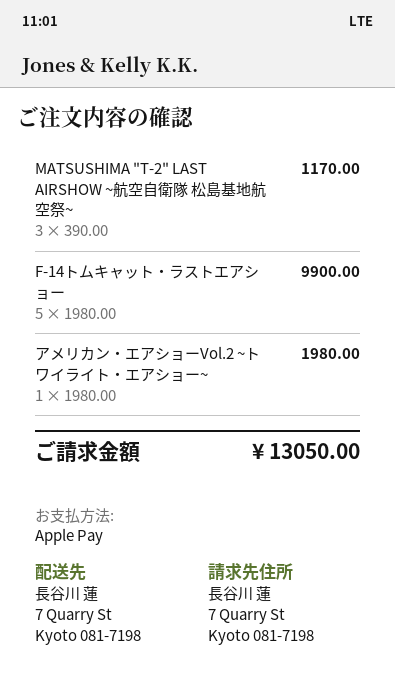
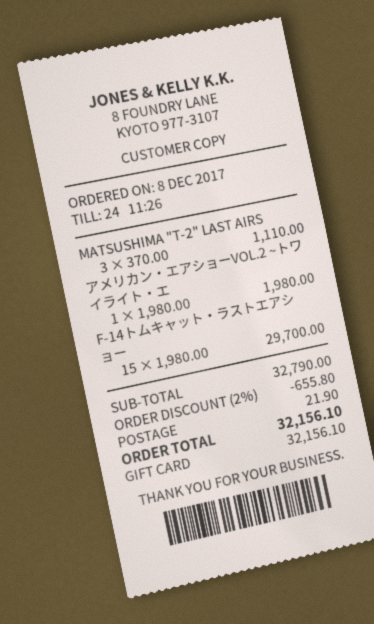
payment method: Apple Pay -> gift card
MATSUSHIMA "T-2" LAST AIRSHOW ~航空自衛隊 松島基地航空祭~: 3 x 390.00 = 1170.00 -> 3 x 370.00 = 1110.00
F-14トムキャット・ラストエアショー: 5 x 1980.00 = 9900.00 -> 15 x 1980.00 = 29700.00
discount: none -> 2% = 655.80
shipping: none -> 21.90
total: 13050.00 -> 32156.10

